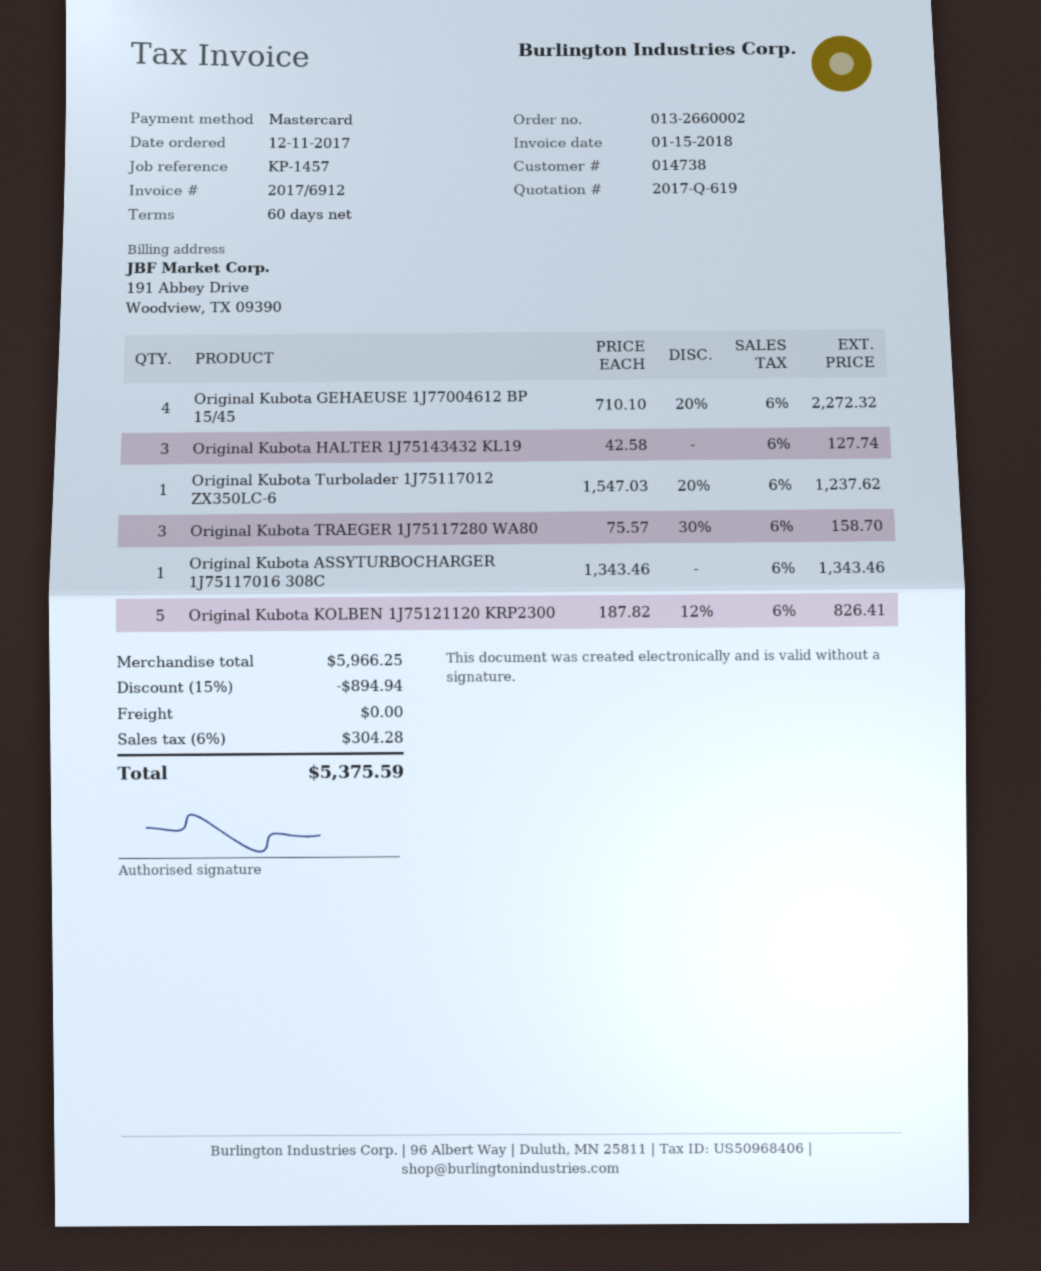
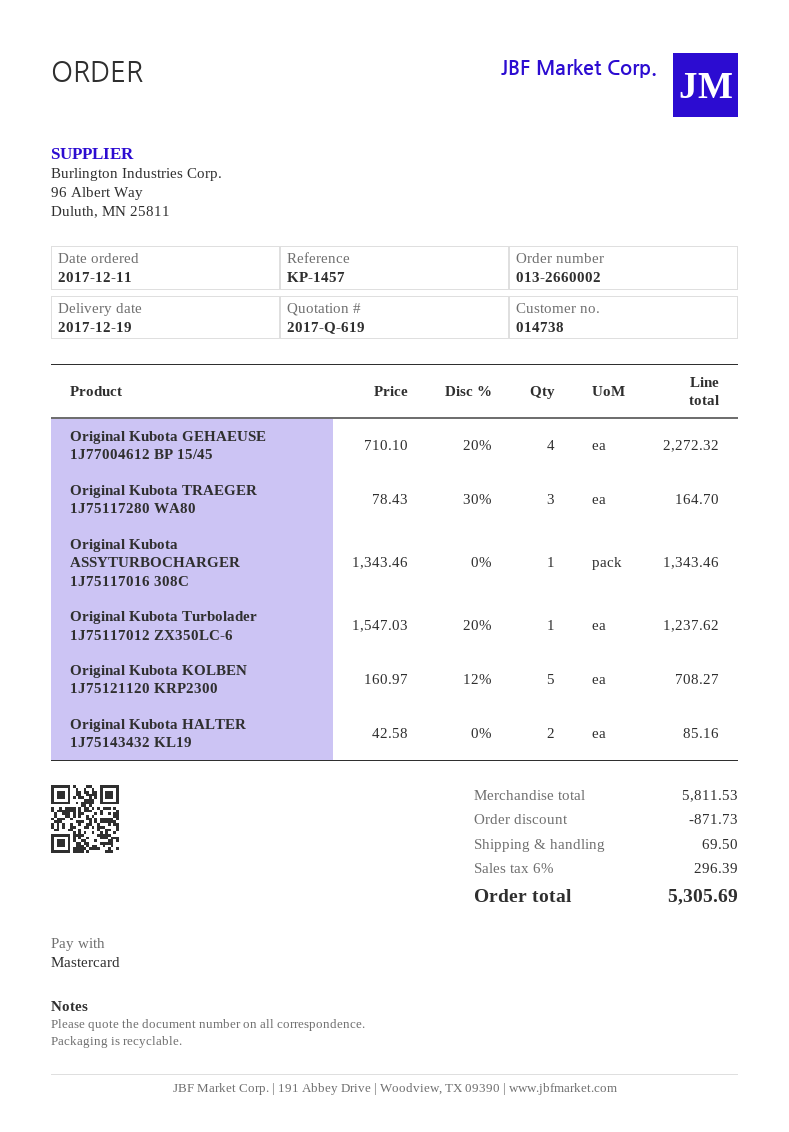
Original Kubota HALTER 1J75143432 KL19: 3 x 42.58 = 127.74 -> 2 x 42.58 = 85.16
Original Kubota TRAEGER 1J75117280 WA80: 3 x 75.57 - 30% = 158.70 -> 3 x 78.43 - 30% = 164.70
Original Kubota KOLBEN 1J75121120 KRP2300: 5 x 187.82 - 12% = 826.41 -> 5 x 160.97 - 12% = 708.27
subtotal: 5966.25 -> 5811.53
discount: 894.94 -> 871.73
shipping: 0.00 -> 69.50
tax: 6% = 304.28 -> 6% = 296.39
total: 5375.59 -> 5305.69

